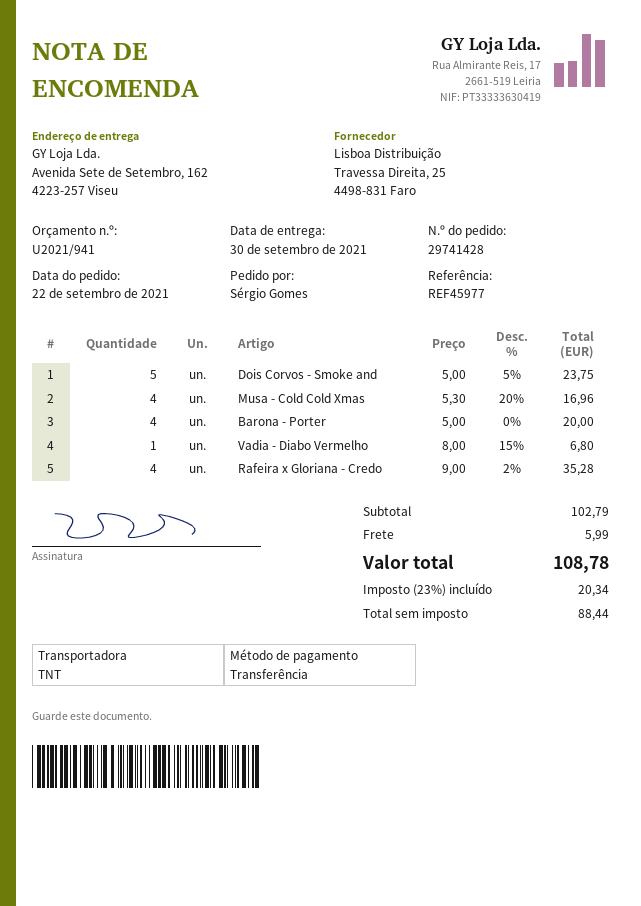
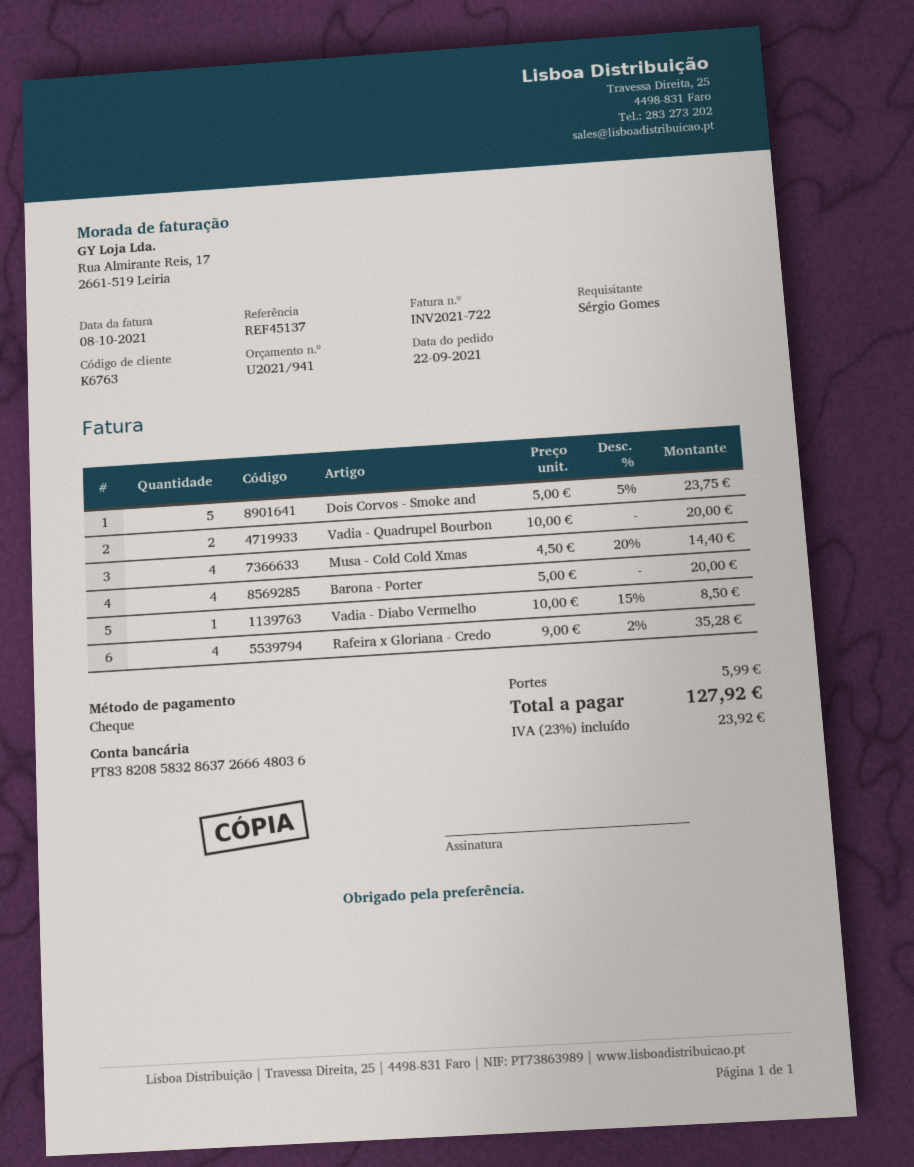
reference: REF45977 -> REF45137
payment method: bank transfer -> cheque
Musa - Cold Cold Xmas: 4 x 5.30 - 20% = 16.96 -> 4 x 4.50 - 20% = 14.40
Vadia - Diabo Vermelho: 1 x 8.00 - 15% = 6.80 -> 1 x 10.00 - 15% = 8.50
Vadia - Quadrupel Bourbon: none -> 2 x 10.00 = 20.00
tax: 23% = 20.34 -> 23% = 23.92
total: 108.78 -> 127.92

